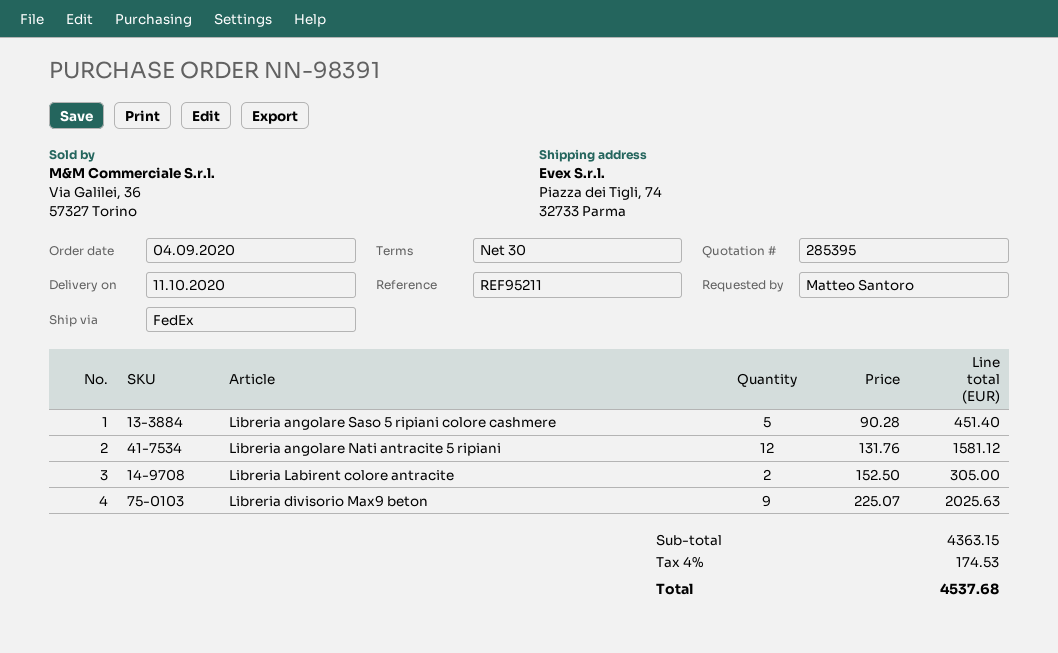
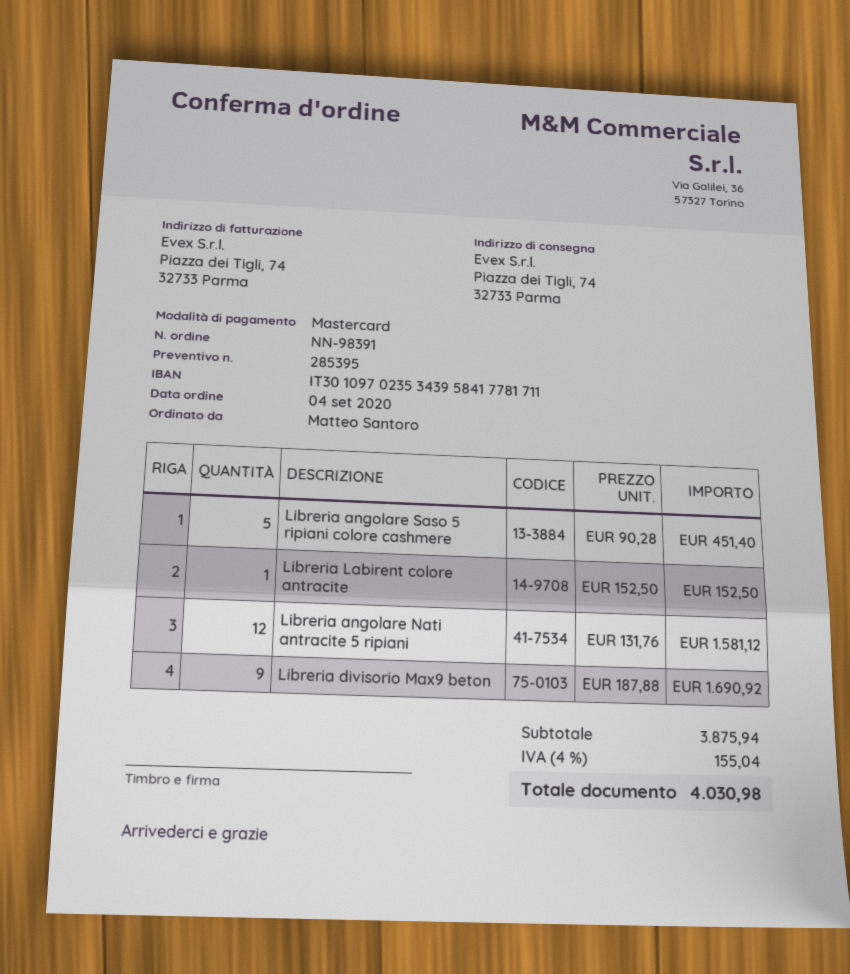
Libreria Labirent colore antracite: 2 x 152.50 = 305.00 -> 1 x 152.50 = 152.50
Libreria divisorio Max9 beton: 9 x 225.07 = 2025.63 -> 9 x 187.88 = 1690.92
subtotal: 4363.15 -> 3875.94
tax: 4% = 174.53 -> 4% = 155.04
total: 4537.68 -> 4030.98

